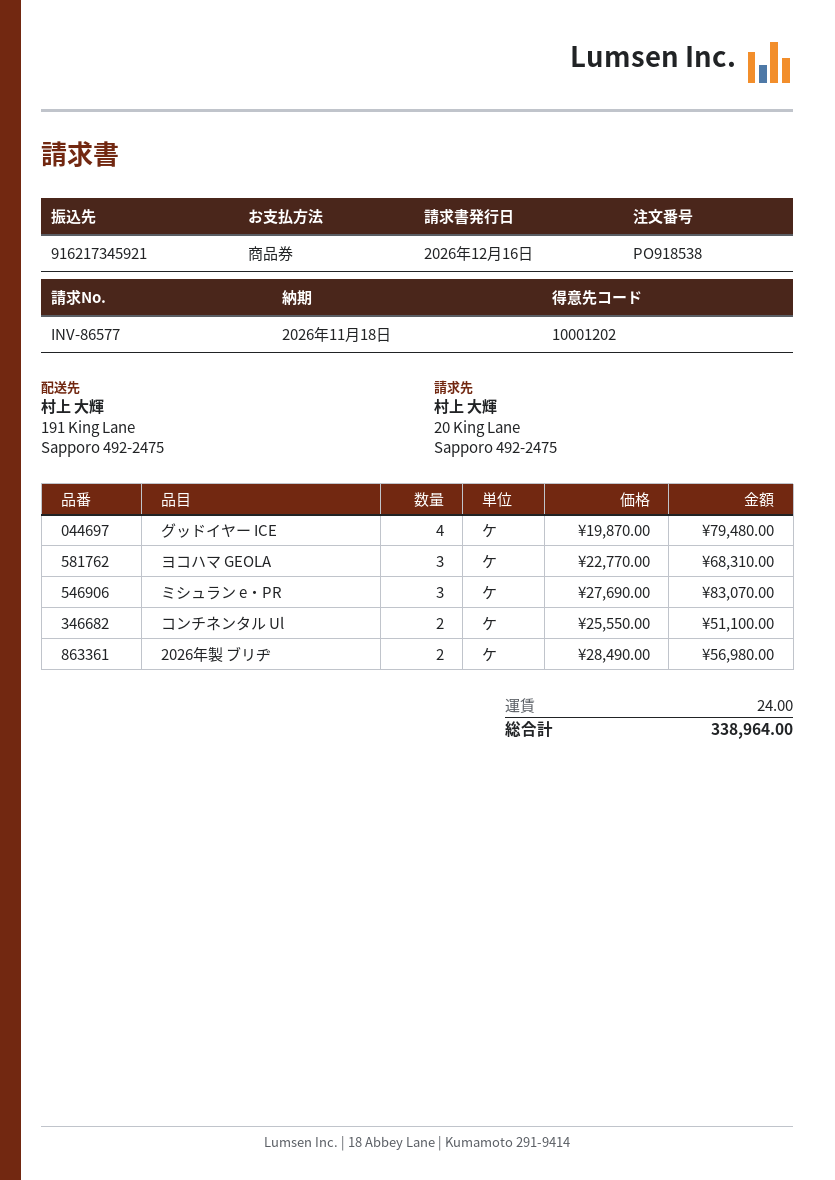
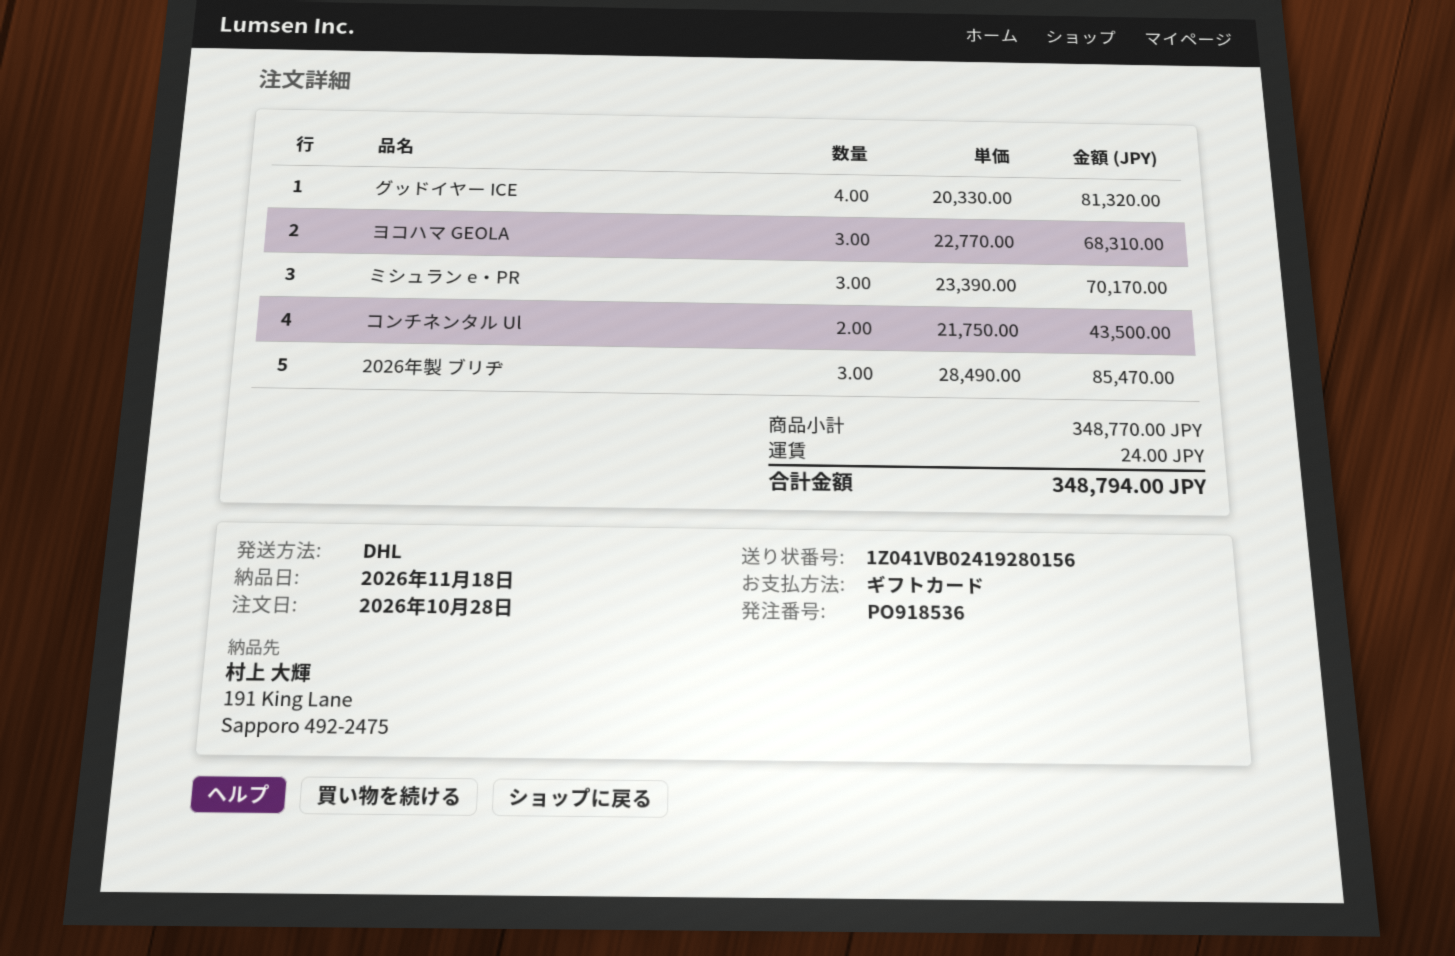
order number: PO918538 -> PO918536
グッドイヤー ICE: 4 x 19870.00 = 79480.00 -> 4 x 20330.00 = 81320.00
ミシュラン e・PR: 3 x 27690.00 = 83070.00 -> 3 x 23390.00 = 70170.00
コンチネンタル Ul: 2 x 25550.00 = 51100.00 -> 2 x 21750.00 = 43500.00
2026年製 ブリヂ: 2 x 28490.00 = 56980.00 -> 3 x 28490.00 = 85470.00
total: 338964.00 -> 348794.00

